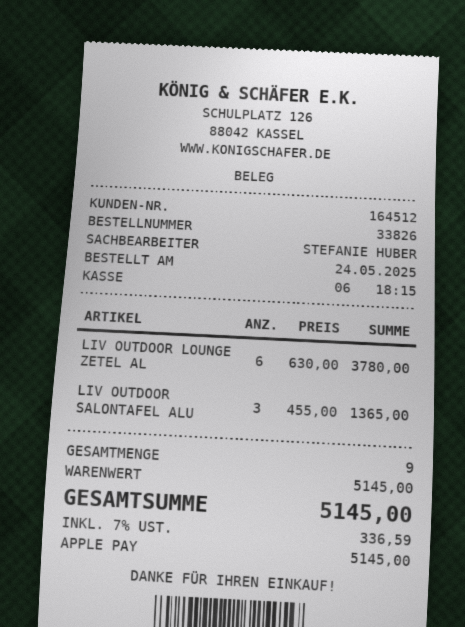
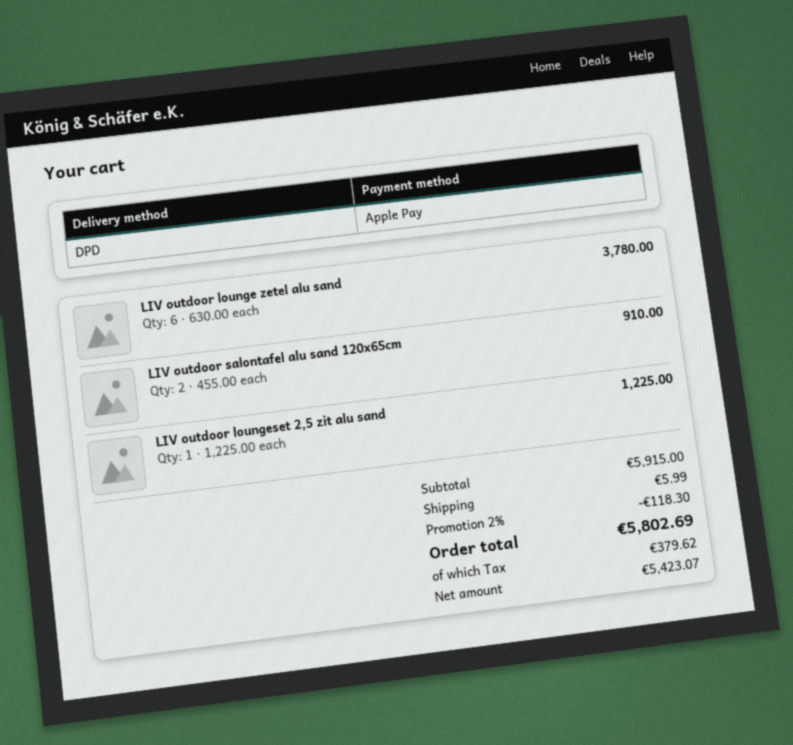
LIV OUTDOOR SALONTAFEL ALU: 3 x 455.00 = 1365.00 -> 2 x 455.00 = 910.00
LIV outdoor loungeset 2,5 zit alu sand: none -> 1 x 1225.00 = 1225.00
subtotal: 5145.00 -> 5915.00
discount: none -> 2% = 118.30
shipping: none -> 5.99
tax: 336.59 -> 379.62
total: 5145.00 -> 5802.69

